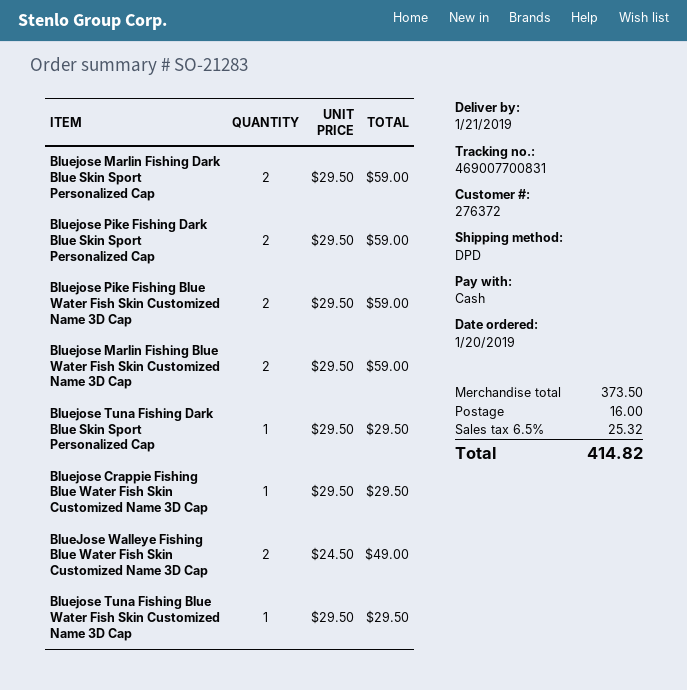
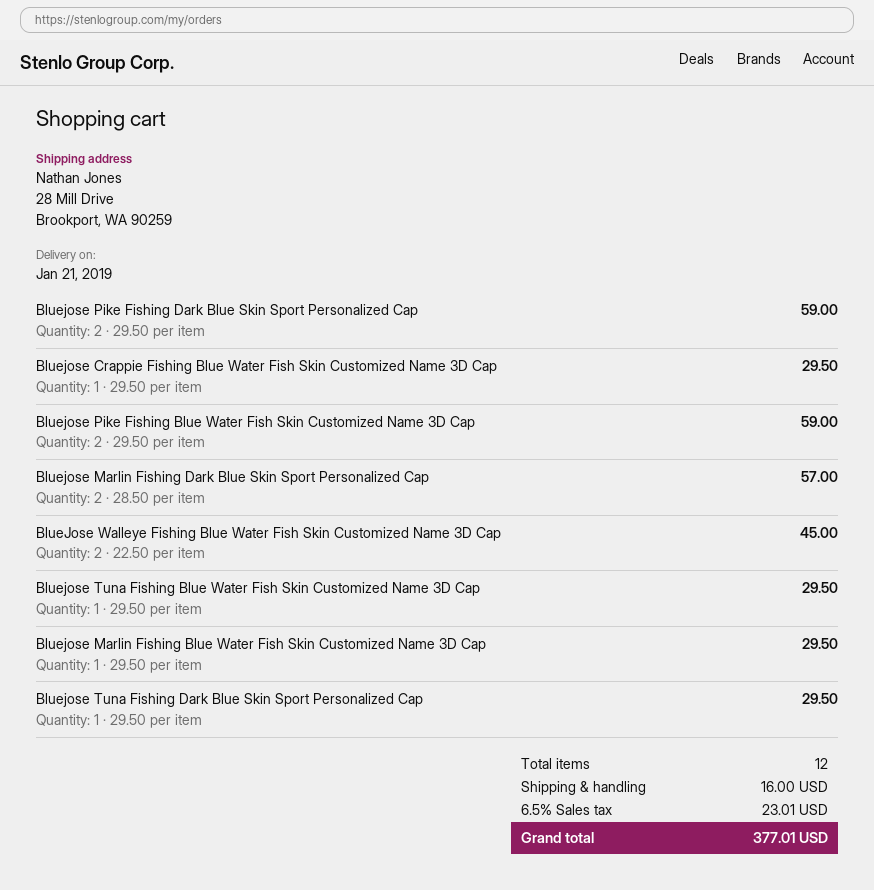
Bluejose Marlin Fishing Dark Blue Skin Sport Personalized Cap: 2 x 29.50 = 59.00 -> 2 x 28.50 = 57.00
Bluejose Marlin Fishing Blue Water Fish Skin Customized Name 3D Cap: 2 x 29.50 = 59.00 -> 1 x 29.50 = 29.50
BlueJose Walleye Fishing Blue Water Fish Skin Customized Name 3D Cap: 2 x 24.50 = 49.00 -> 2 x 22.50 = 45.00
tax: 6.5% = 25.32 -> 6.5% = 23.01
total: 414.82 -> 377.01

